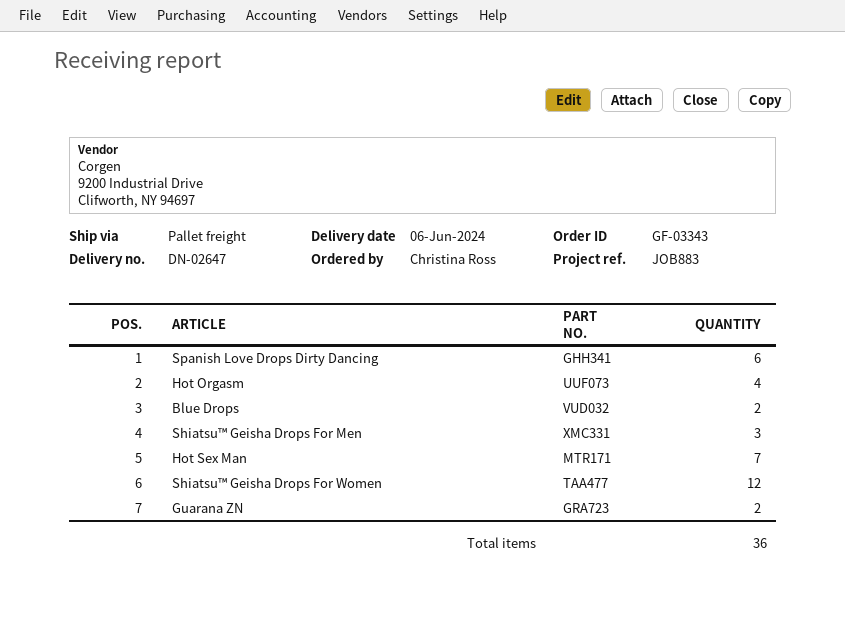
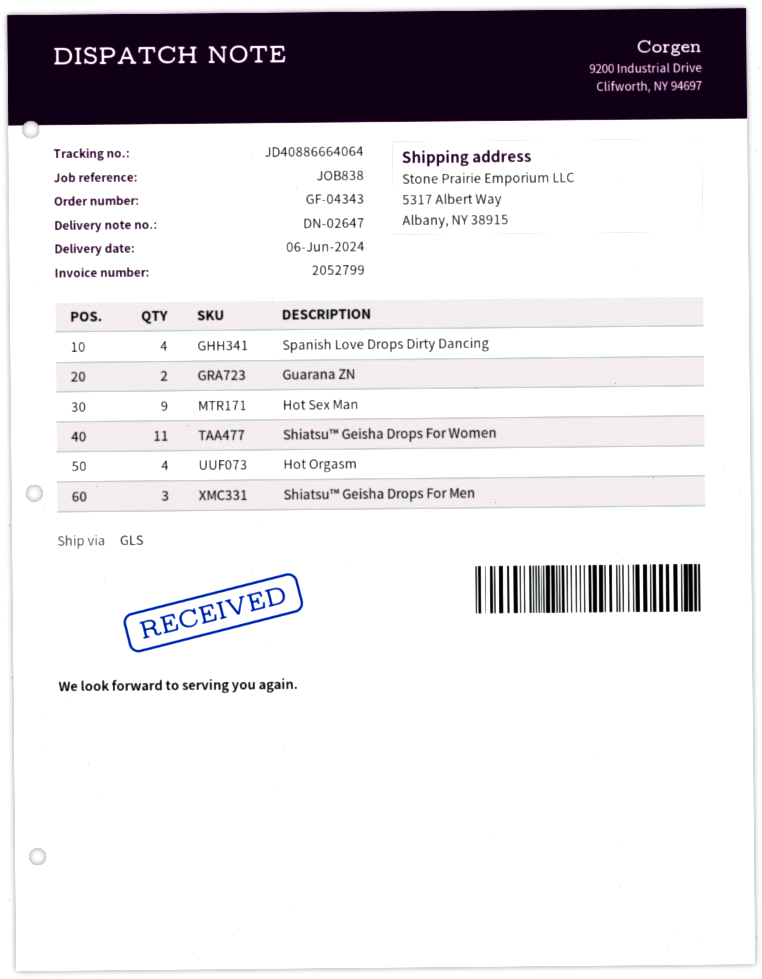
order number: GF-03343 -> GF-04343
reference: JOB883 -> JOB838
shipping method: pallet freight -> GLS
Spanish Love Drops Dirty Dancing: 6 -> 4
Blue Drops: 2 -> none
Hot Sex Man: 7 -> 9
Shiatsu™ Geisha Drops For Women: 12 -> 11

